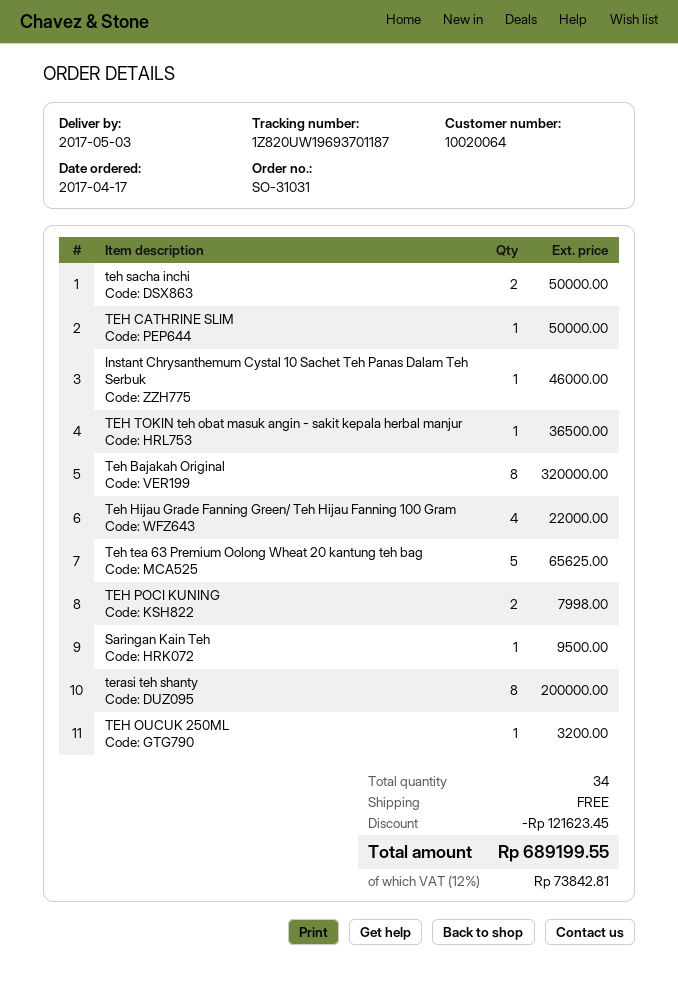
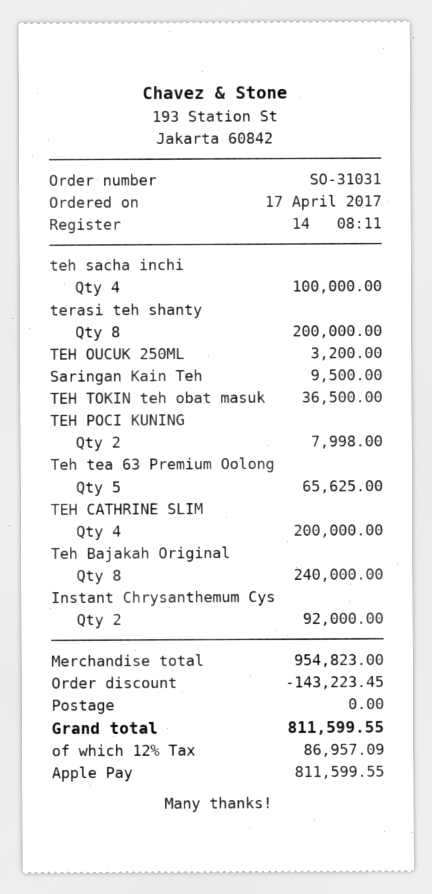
teh sacha inchi: 2 for 50000.00 -> 4 for 100000.00
TEH CATHRINE SLIM: 1 for 50000.00 -> 4 for 200000.00
Instant Chrysanthemum Cystal 10 Sachet Teh Panas Dalam Teh Serbuk: 1 for 46000.00 -> 2 for 92000.00
Teh Bajakah Original: 8 for 320000.00 -> 8 for 240000.00
Teh Hijau Grade Fanning Green/ Teh Hijau Fanning 100 Gram: 4 for 22000.00 -> none
discount: 121623.45 -> 143223.45
tax: 12% = 73842.81 -> 12% = 86957.09
total: 689199.55 -> 811599.55

